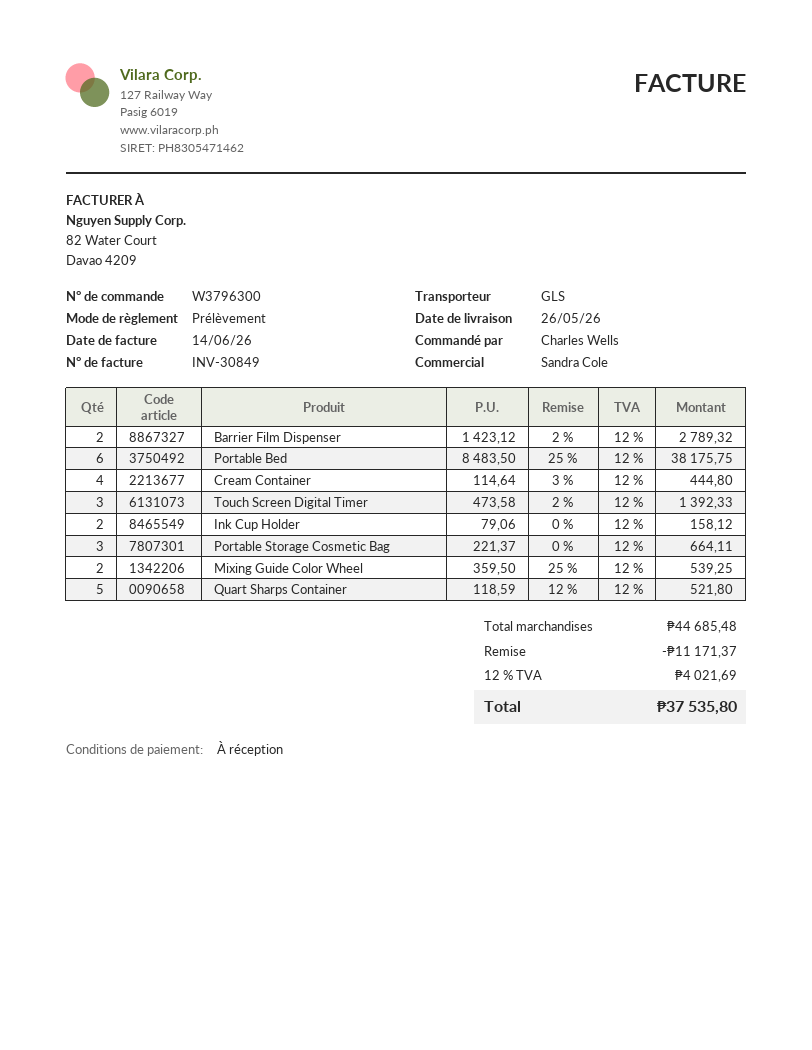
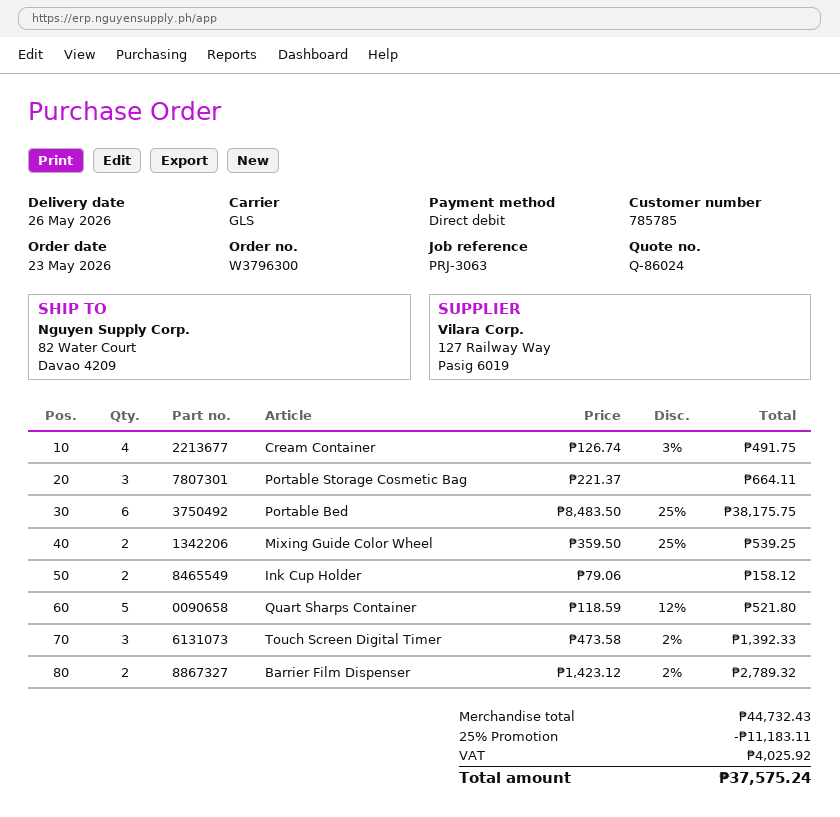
Cream Container: 4 x 114.64 - 3% = 444.80 -> 4 x 126.74 - 3% = 491.75
subtotal: 44685.48 -> 44732.43
discount: 11171.37 -> 11183.11
tax: 4021.69 -> 4025.92
total: 37535.80 -> 37575.24

